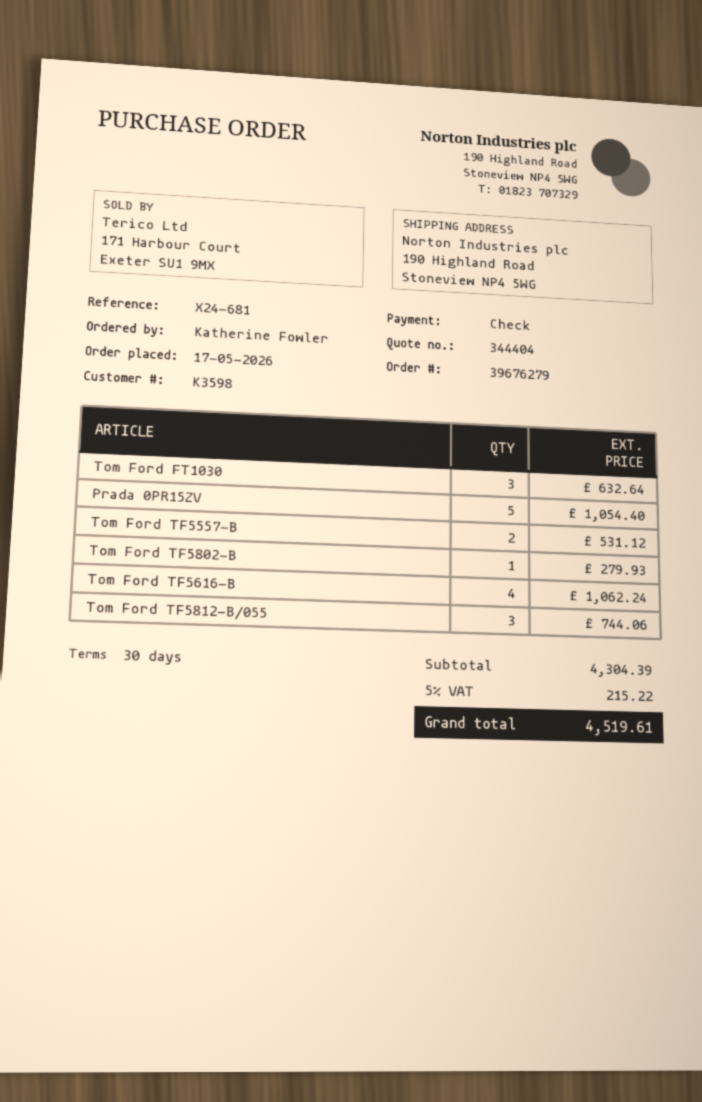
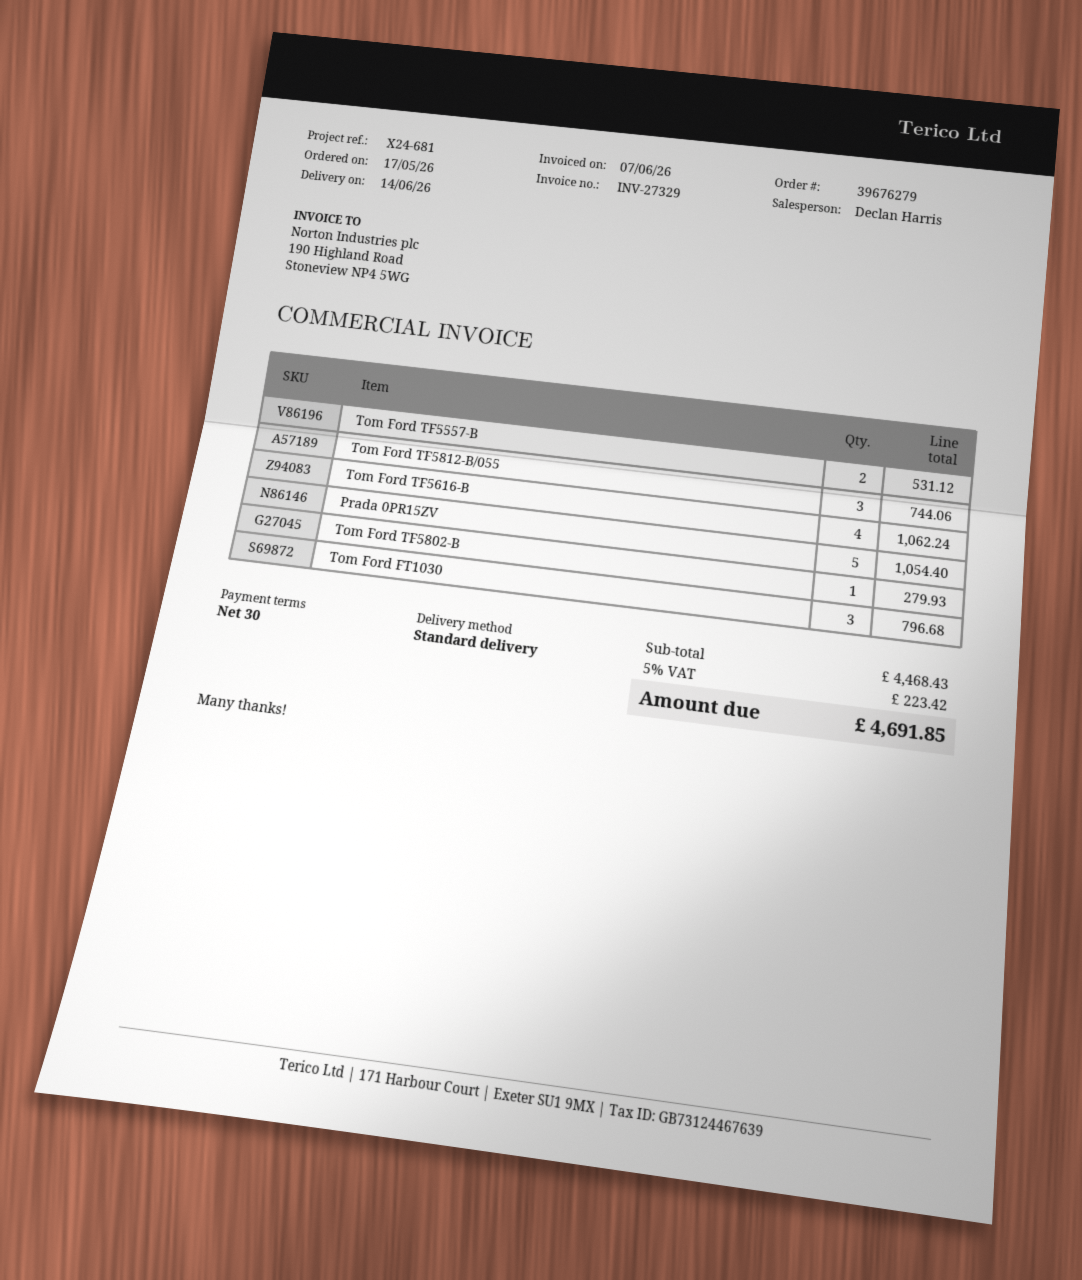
Tom Ford FT1030: 3 for 632.64 -> 3 for 796.68
subtotal: 4304.39 -> 4468.43
tax: 5% = 215.22 -> 5% = 223.42
total: 4519.61 -> 4691.85

